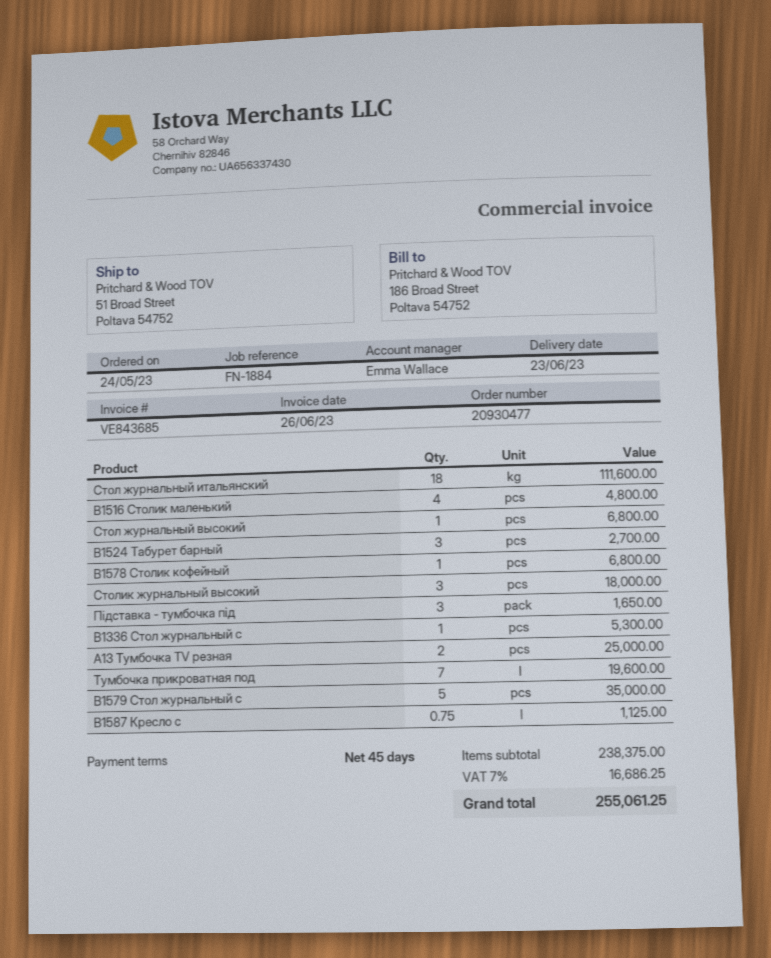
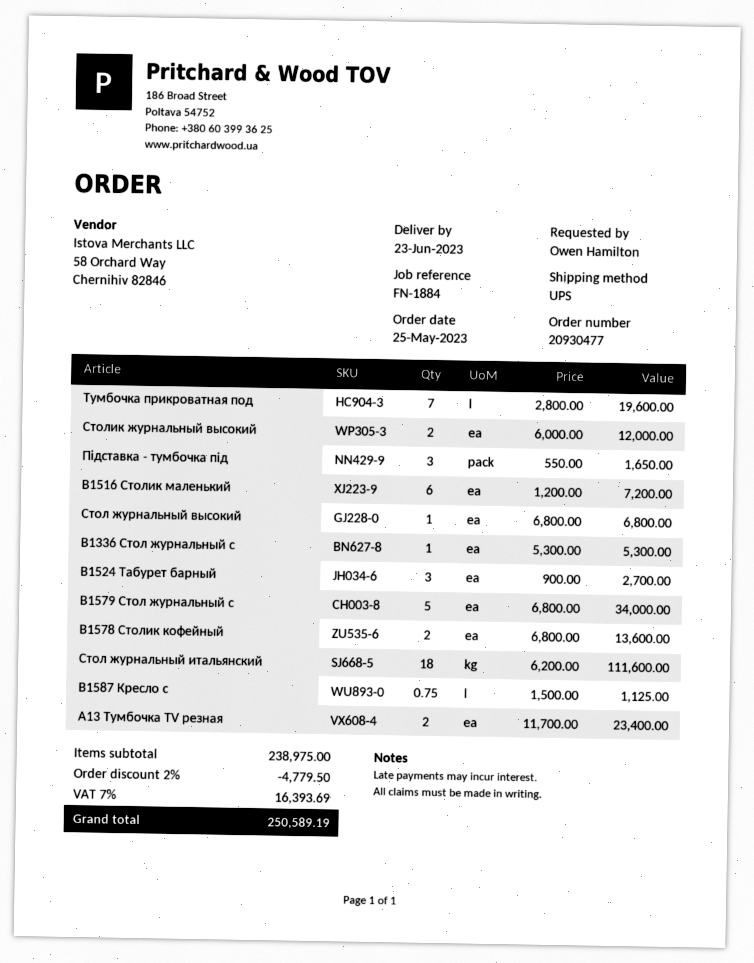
order date: 2023-05-24 -> 2023-05-25
В1516 Столик маленький: 4 for 4800.00 -> 6 for 7200.00
В1578 Столик кофейный: 1 for 6800.00 -> 2 for 13600.00
Столик журнальный высокий: 3 for 18000.00 -> 2 for 12000.00
А13 Тумбочка TV резная: 2 for 25000.00 -> 2 for 23400.00
В1579 Стол журнальный с: 5 for 35000.00 -> 5 for 34000.00
subtotal: 238375.00 -> 238975.00
discount: none -> 2% = 4779.50
tax: 7% = 16686.25 -> 7% = 16393.69
total: 255061.25 -> 250589.19

